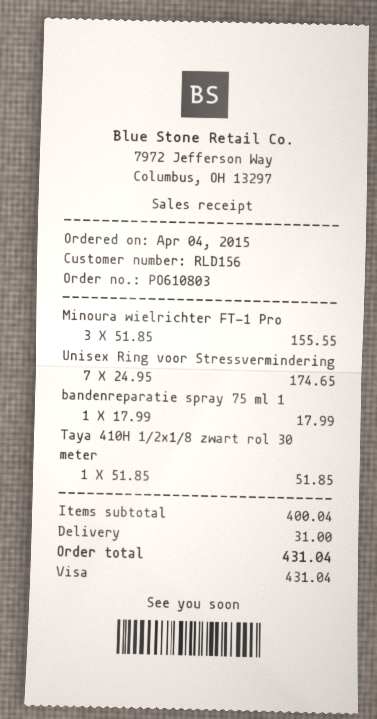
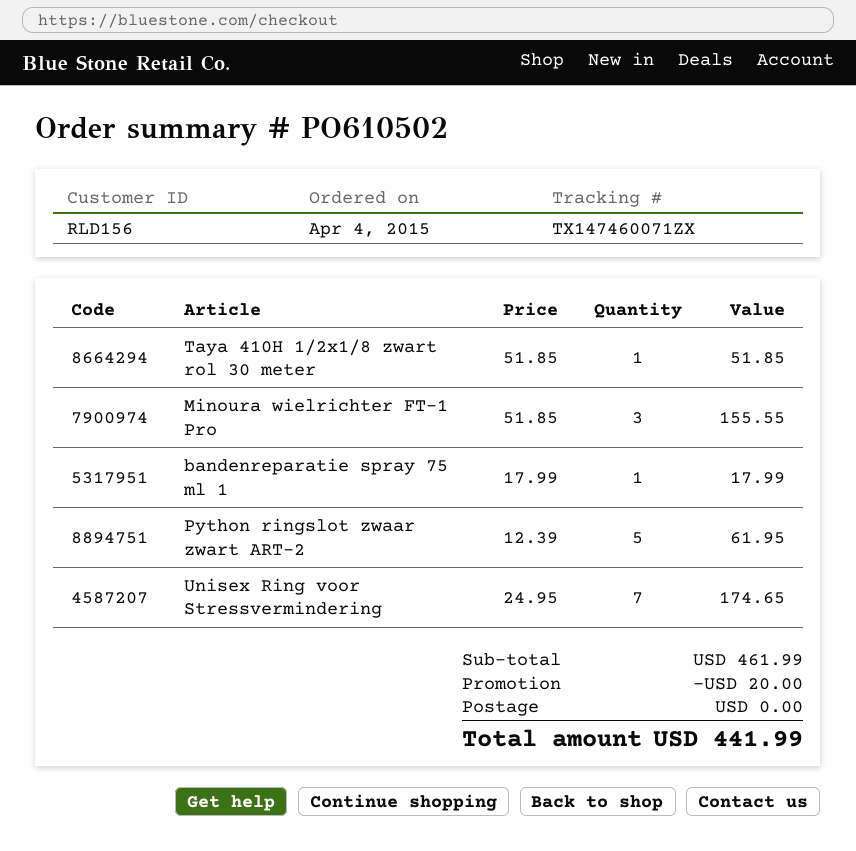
order number: PO610803 -> PO610502
Python ringslot zwaar zwart ART-2: none -> 5 x 12.39 = 61.95
subtotal: 400.04 -> 461.99
discount: none -> 20.00
shipping: 31.00 -> 0.00
total: 431.04 -> 441.99

